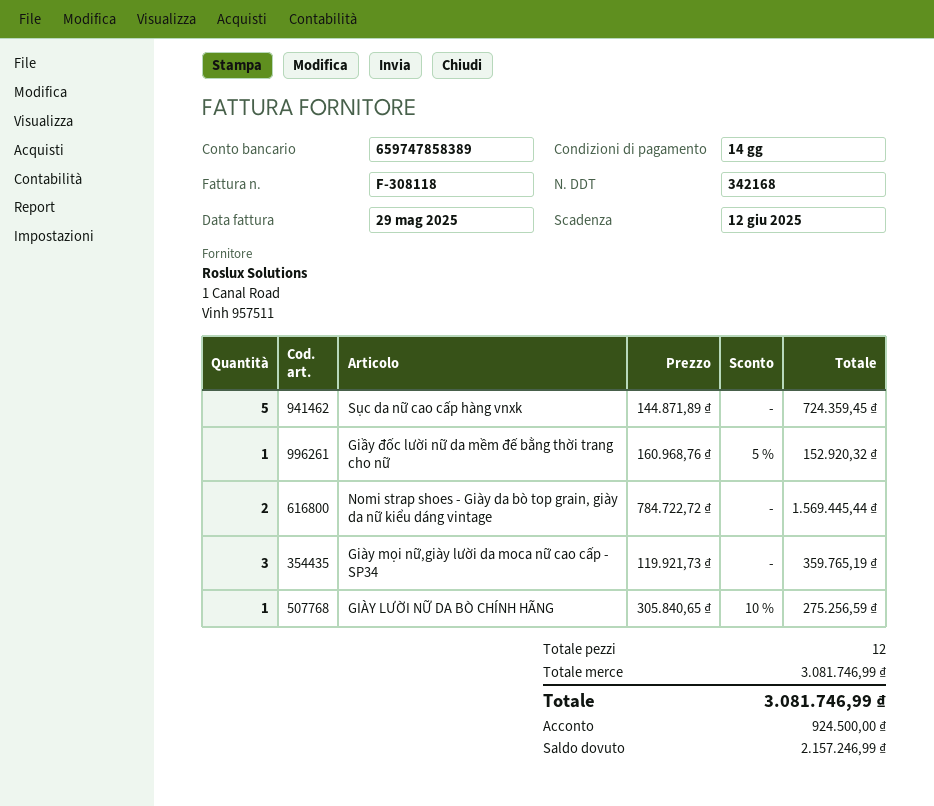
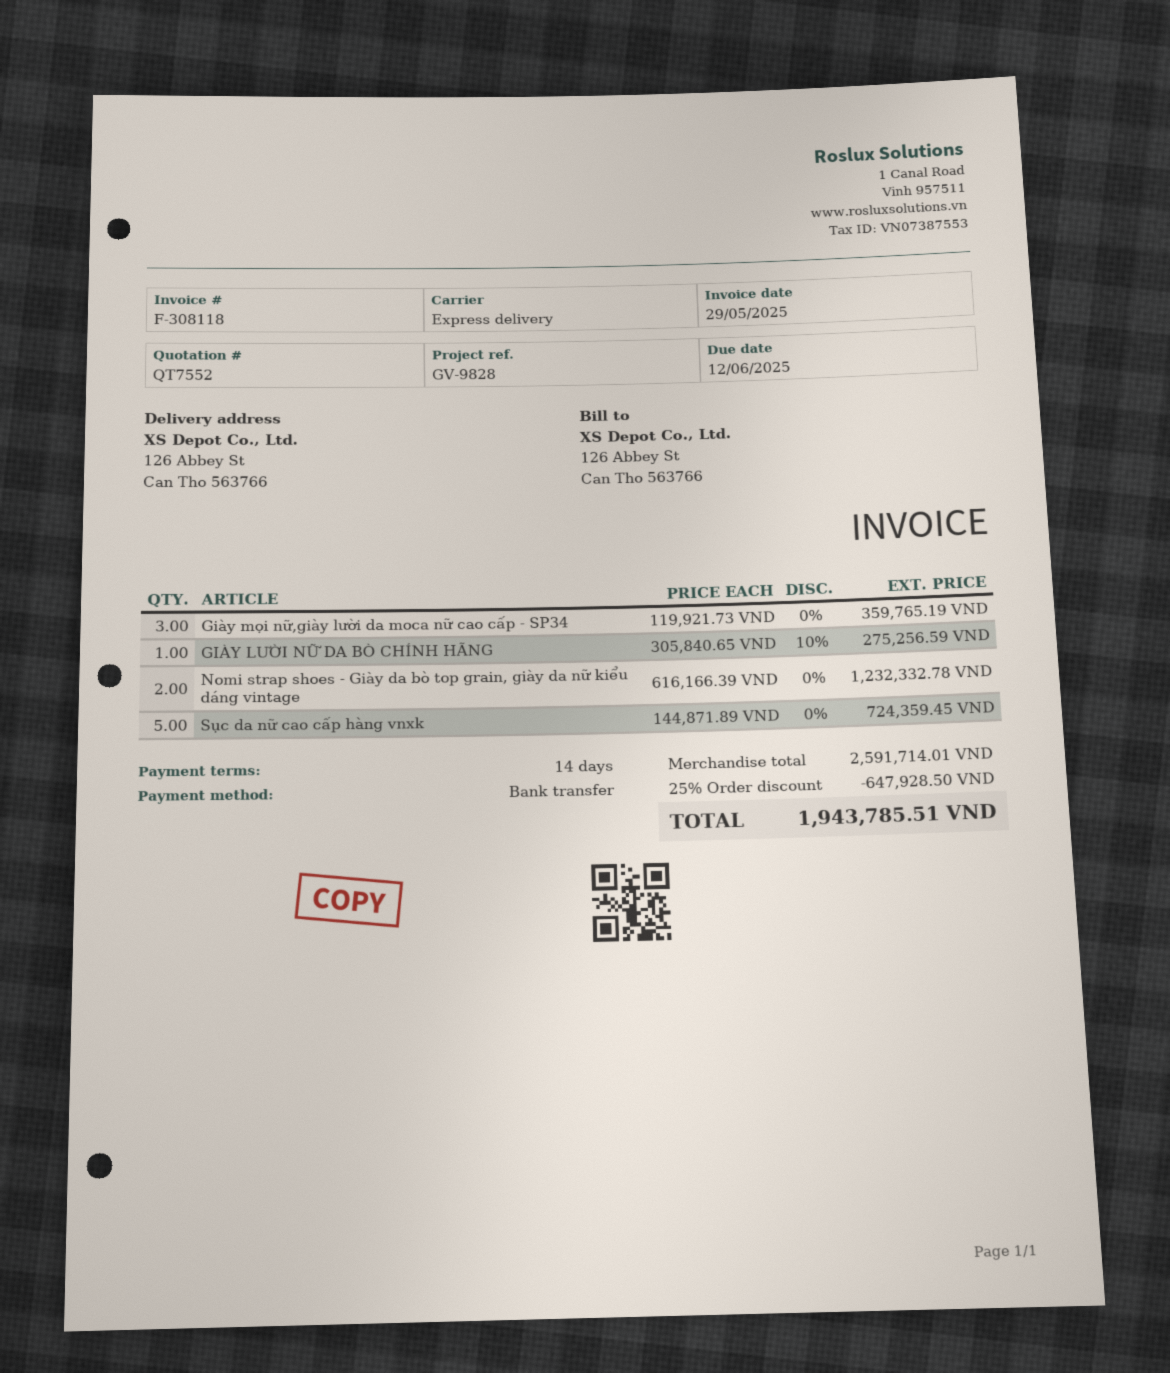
Giầy đốc lười nữ da mềm đế bằng thời trang cho nữ: 1 x 160968.76 - 5% = 152920.32 -> none
Nomi strap shoes - Giày da bò top grain, giày da nữ kiểu dáng vintage: 2 x 784722.72 = 1569445.44 -> 2 x 616166.39 = 1232332.78
subtotal: 3081746.99 -> 2591714.01
discount: none -> 25% = 647928.50
total: 3081746.99 -> 1943785.51

